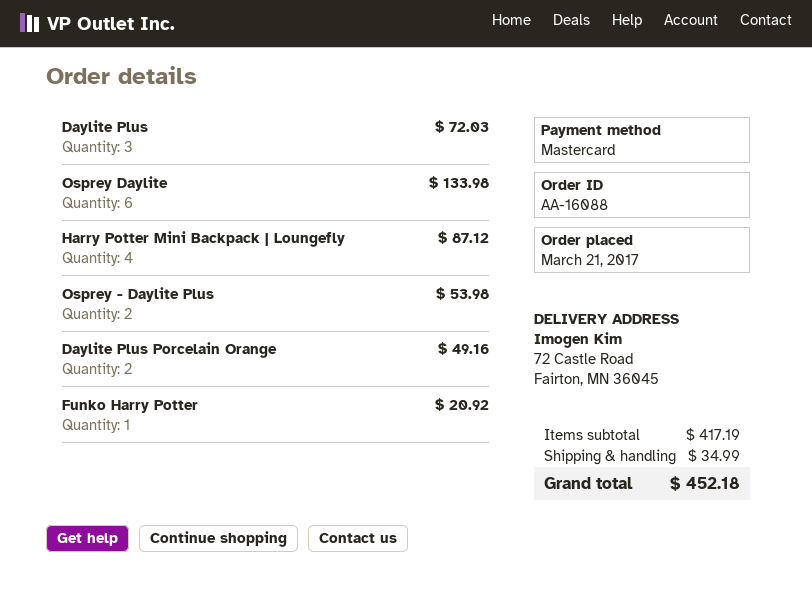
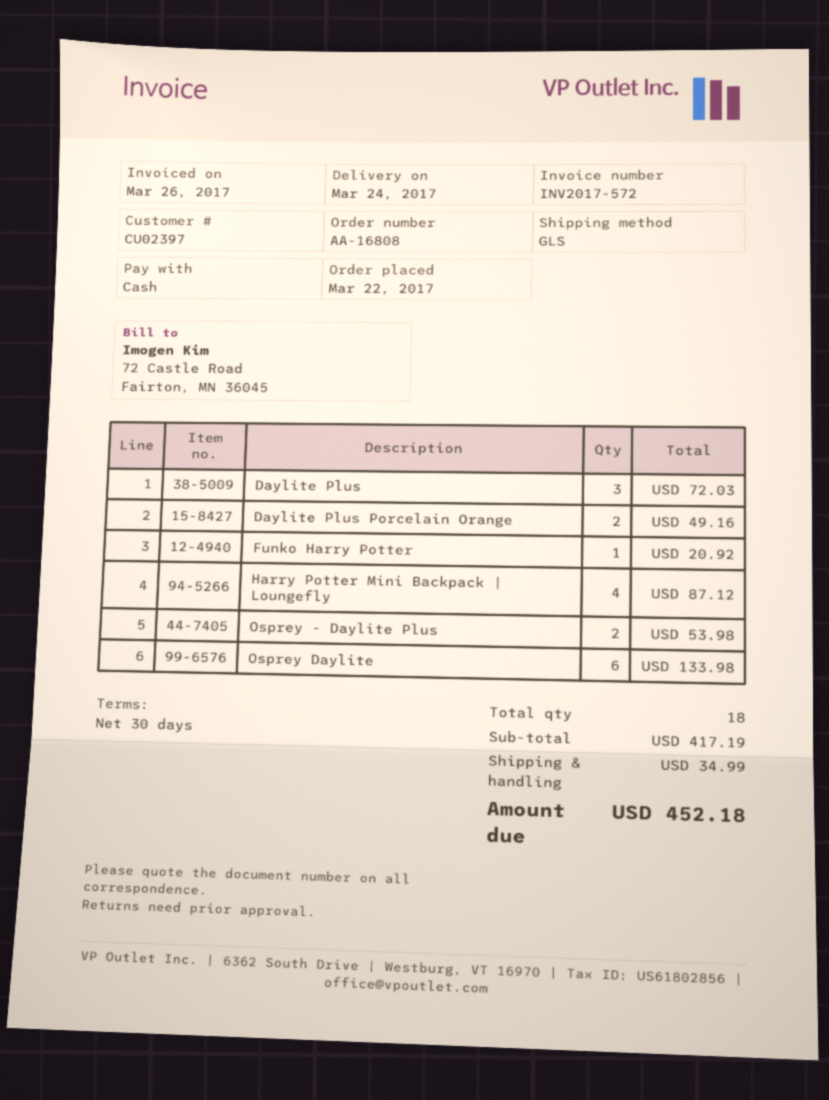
order number: AA-16088 -> AA-16808
order date: 2017-03-21 -> 2017-03-22
payment method: Mastercard -> cash

